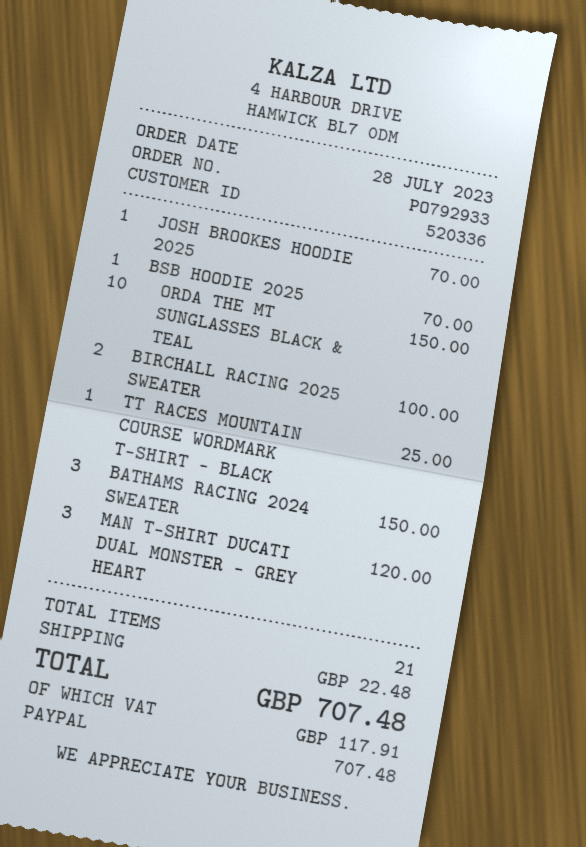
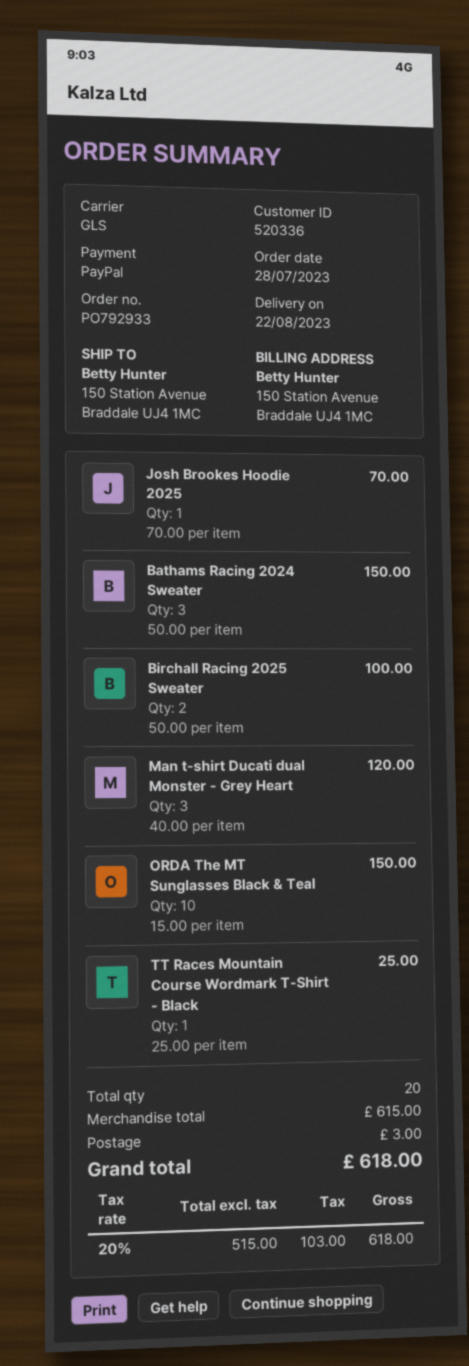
BSB HOODIE 2025: 1 for 70.00 -> none
total quantity: 21 -> 20
shipping: 22.48 -> 3.00
tax: 117.91 -> 103.00
total: 707.48 -> 618.00

